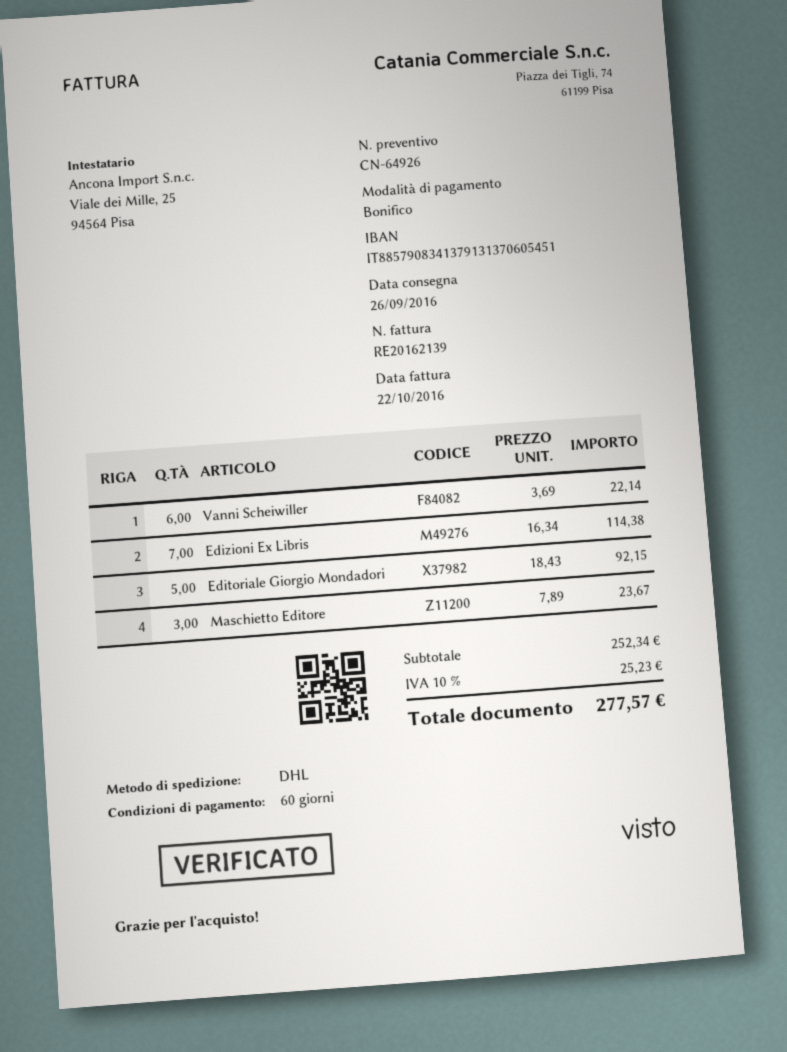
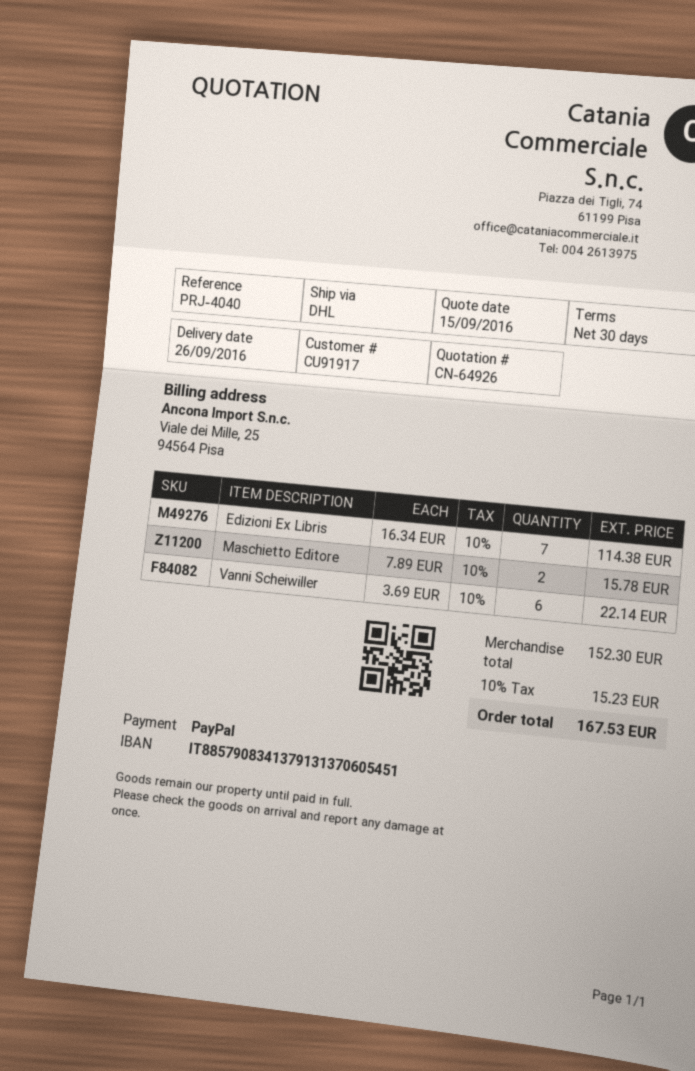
payment terms: 60 days -> 30 days
payment method: bank transfer -> PayPal
Editoriale Giorgio Mondadori: 5 x 18.43 = 92.15 -> none
Maschietto Editore: 3 x 7.89 = 23.67 -> 2 x 7.89 = 15.78
subtotal: 252.34 -> 152.30
tax: 10% = 25.23 -> 10% = 15.23
total: 277.57 -> 167.53

